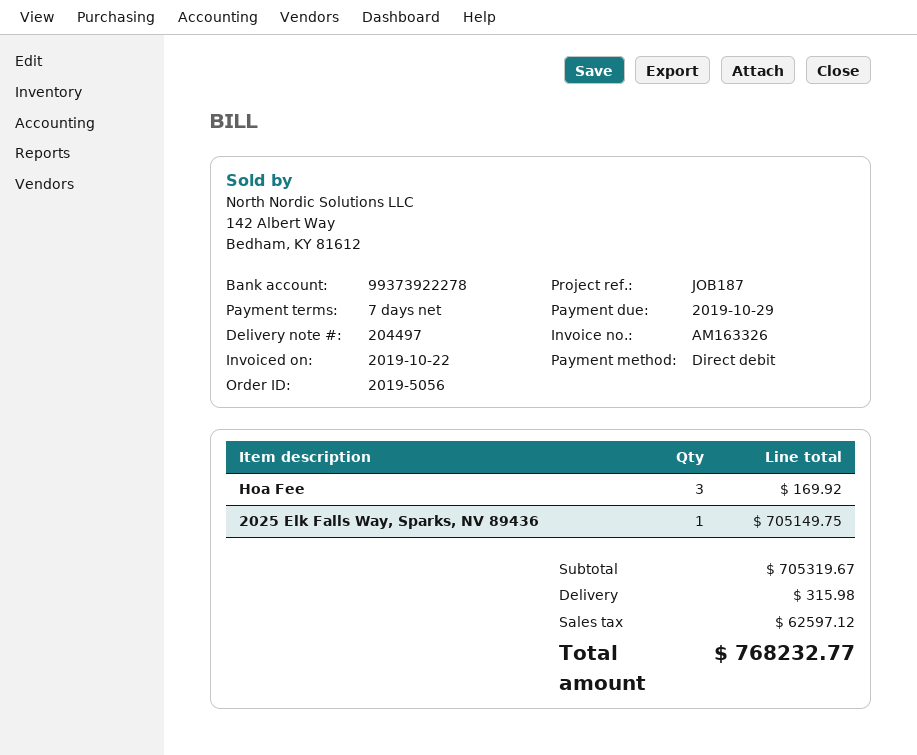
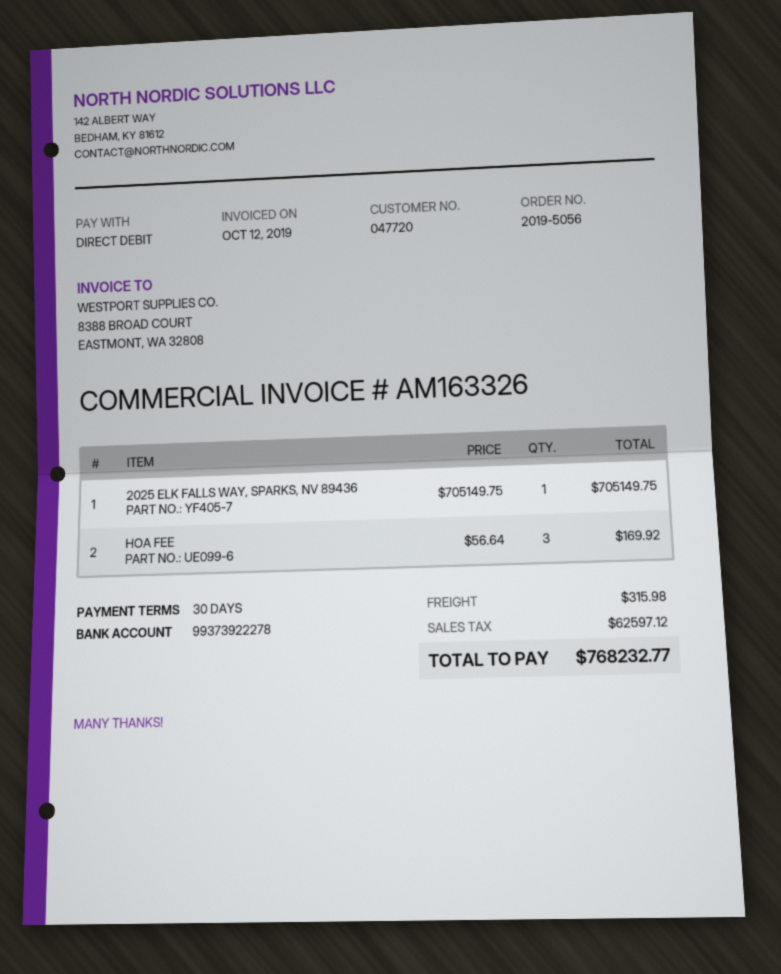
invoice date: 2019-10-22 -> 2019-10-12
payment terms: 7 days -> 30 days

